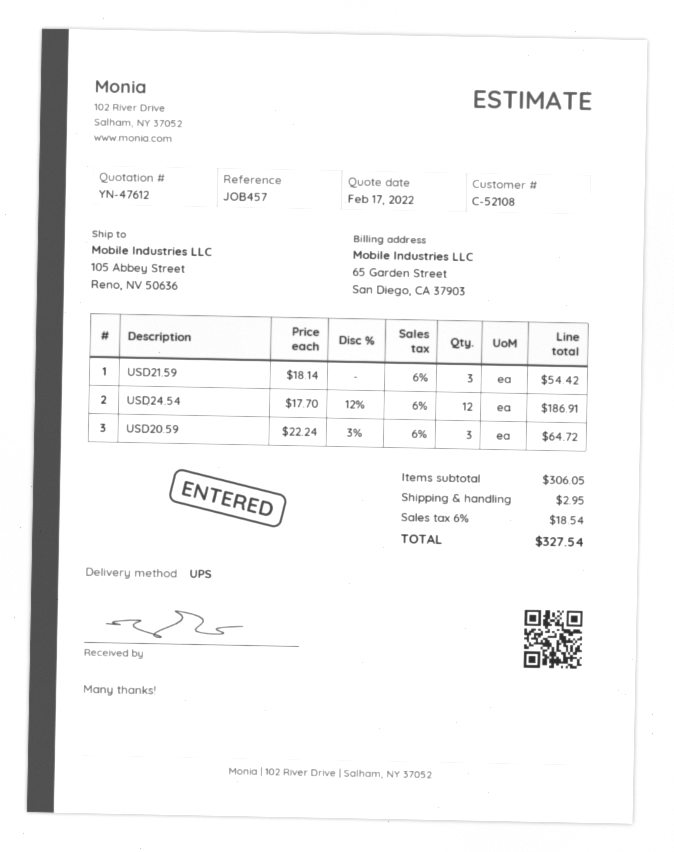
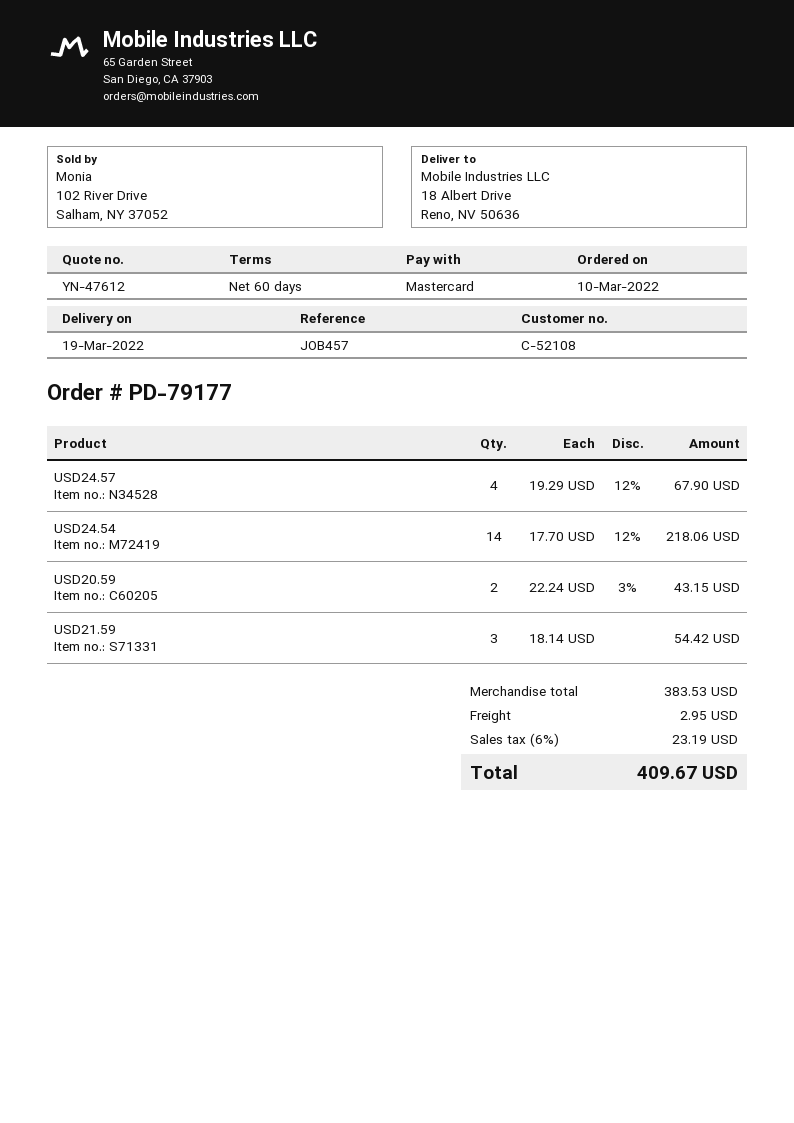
ship to: 105 Abbey Street, Reno, NV 50636 -> 18 Albert Drive, Reno, NV 50636
USD24.54: 12 x 17.70 - 12% = 186.91 -> 14 x 17.70 - 12% = 218.06
USD20.59: 3 x 22.24 - 3% = 64.72 -> 2 x 22.24 - 3% = 43.15
USD24.57: none -> 4 x 19.29 - 12% = 67.90
subtotal: 306.05 -> 383.53
tax: 6% = 18.54 -> 6% = 23.19
total: 327.54 -> 409.67

